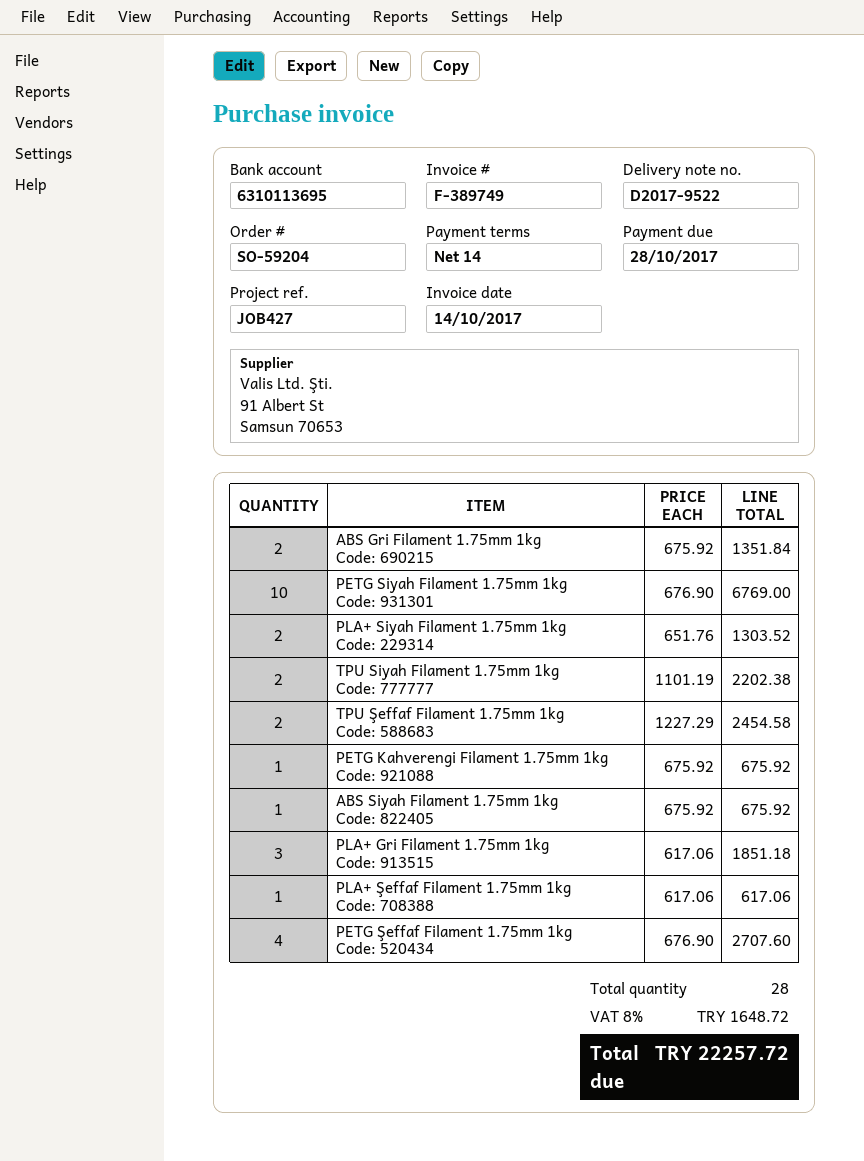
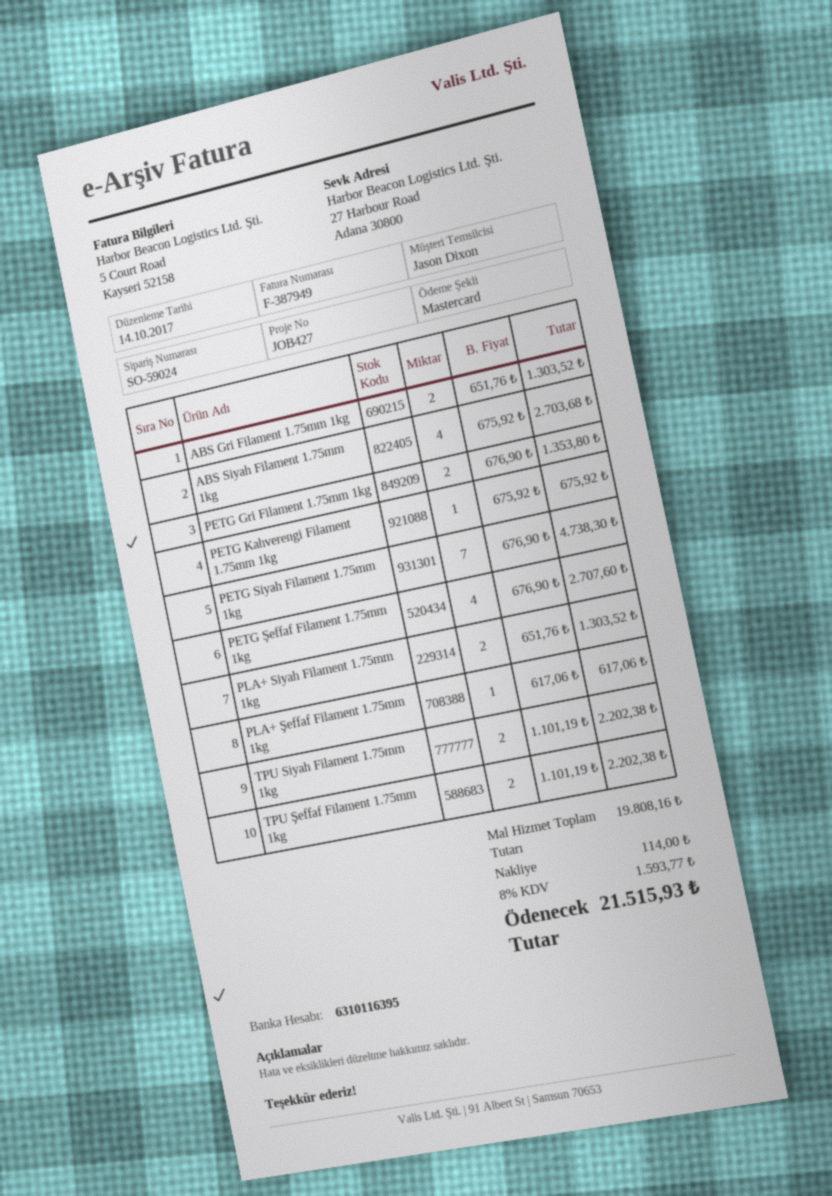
order number: SO-59204 -> SO-59024
invoice number: F-389749 -> F-387949
bank account: 6310113695 -> 6310116395
ABS Gri Filament 1.75mm 1kg: 2 x 675.92 = 1351.84 -> 2 x 651.76 = 1303.52
PETG Siyah Filament 1.75mm 1kg: 10 x 676.90 = 6769.00 -> 7 x 676.90 = 4738.30
TPU Şeffaf Filament 1.75mm 1kg: 2 x 1227.29 = 2454.58 -> 2 x 1101.19 = 2202.38
ABS Siyah Filament 1.75mm 1kg: 1 x 675.92 = 675.92 -> 4 x 675.92 = 2703.68
PLA+ Gri Filament 1.75mm 1kg: 3 x 617.06 = 1851.18 -> none
PETG Gri Filament 1.75mm 1kg: none -> 2 x 676.90 = 1353.80
shipping: none -> 114.00
tax: 8% = 1648.72 -> 8% = 1593.77
total: 22257.72 -> 21515.93

